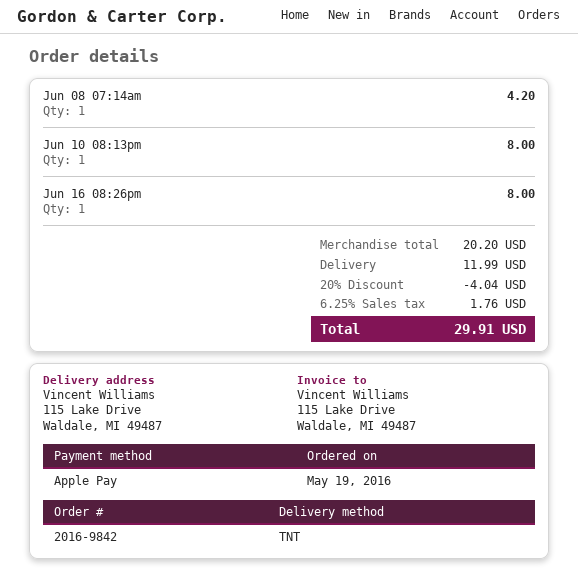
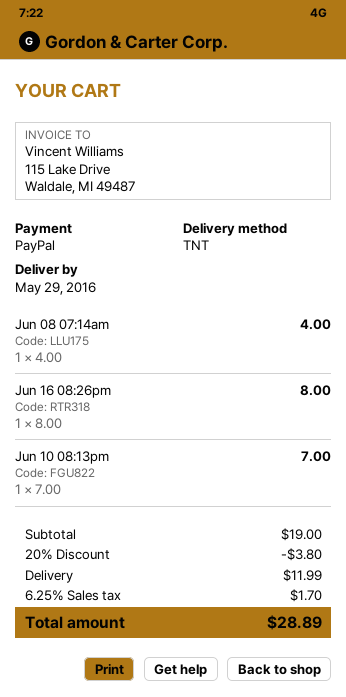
payment method: Apple Pay -> PayPal
Jun 08 07:14am: 1 for 4.20 -> 1 for 4.00
Jun 10 08:13pm: 1 for 8.00 -> 1 for 7.00
subtotal: 20.20 -> 19.00
discount: 20% = 4.04 -> 20% = 3.80
tax: 6.25% = 1.76 -> 6.25% = 1.70
total: 29.91 -> 28.89

